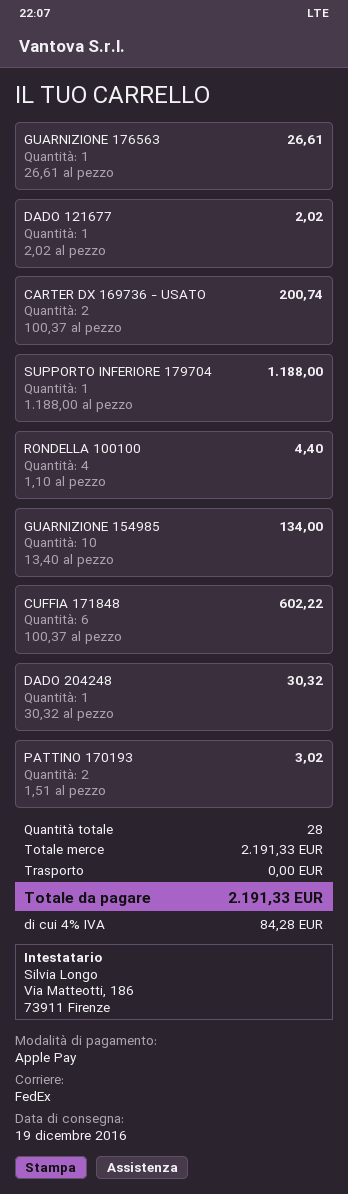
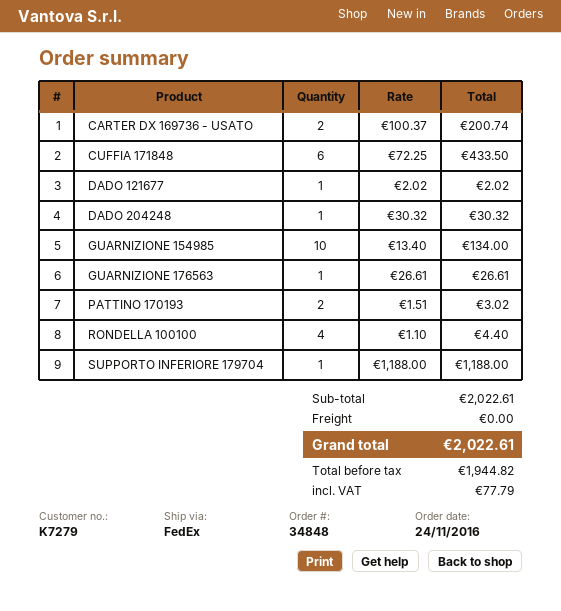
CUFFIA 171848: 6 x 100.37 = 602.22 -> 6 x 72.25 = 433.50
subtotal: 2191.33 -> 2022.61
tax: 84.28 -> 77.79
total: 2191.33 -> 2022.61

